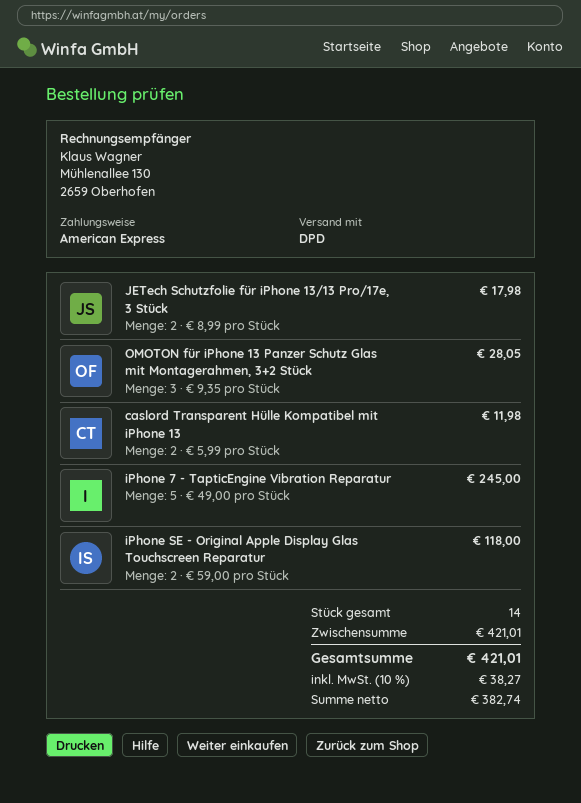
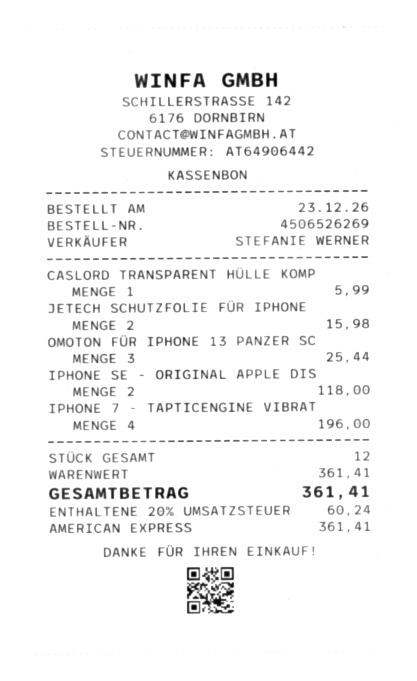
JETech Schutzfolie für iPhone 13/13 Pro/17e, 3 Stück: 2 for 17.98 -> 2 for 15.98
OMOTON für iPhone 13 Panzer Schutz Glas mit Montagerahmen, 3+2 Stück: 3 for 28.05 -> 3 for 25.44
caslord Transparent Hülle Kompatibel mit iPhone 13: 2 for 11.98 -> 1 for 5.99
iPhone 7 - TapticEngine Vibration Reparatur: 5 for 245.00 -> 4 for 196.00
total quantity: 14 -> 12
subtotal: 421.01 -> 361.41
tax: 10% = 38.27 -> 20% = 60.24
total: 421.01 -> 361.41

